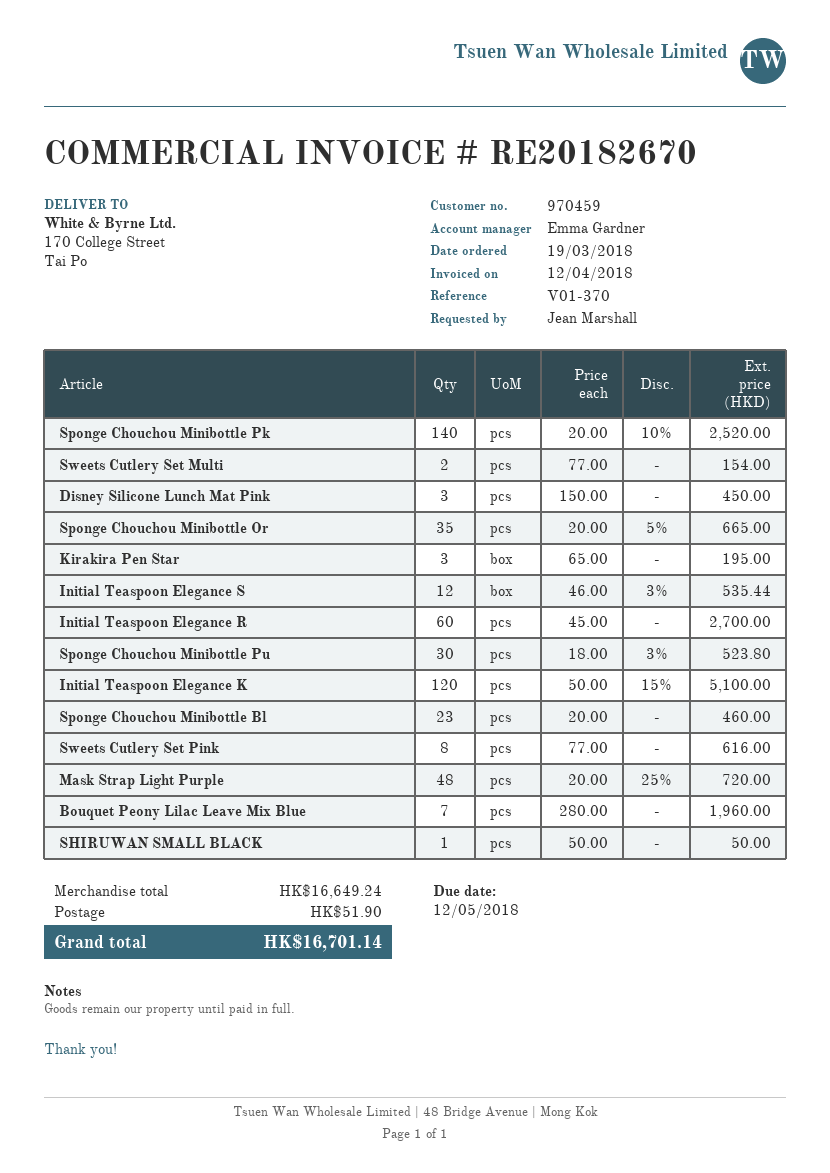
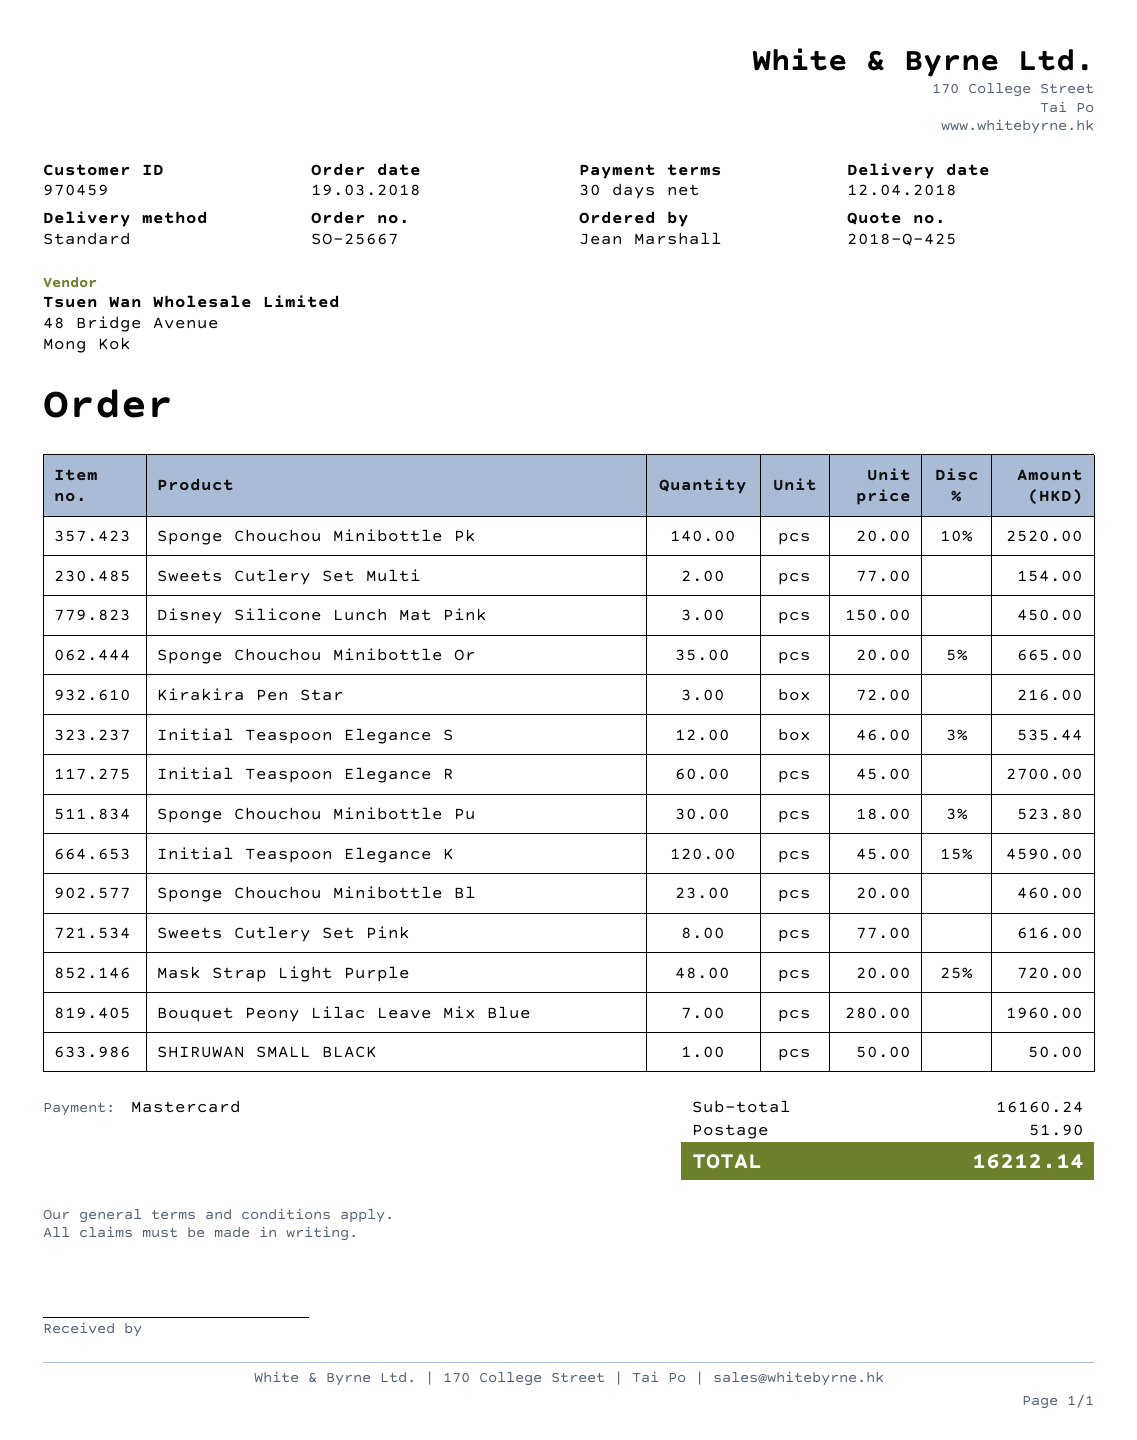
Kirakira Pen Star: 3 x 65.00 = 195.00 -> 3 x 72.00 = 216.00
Initial Teaspoon Elegance K: 120 x 50.00 - 15% = 5100.00 -> 120 x 45.00 - 15% = 4590.00
subtotal: 16649.24 -> 16160.24
total: 16701.14 -> 16212.14

